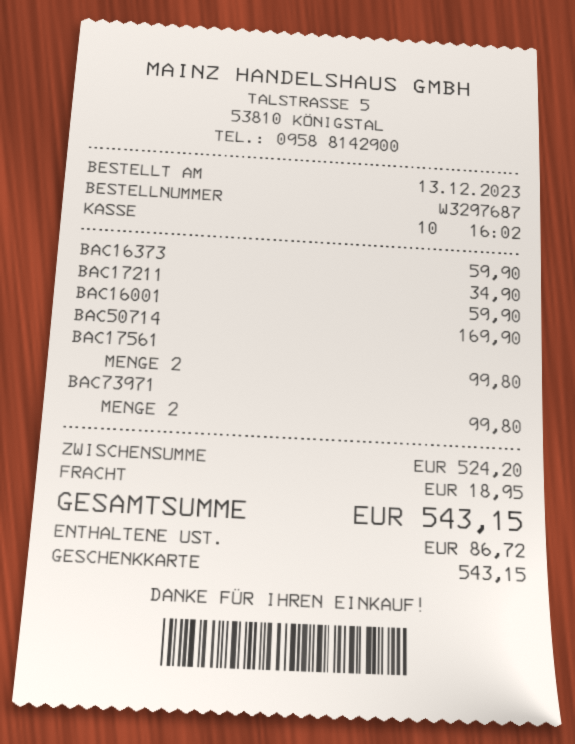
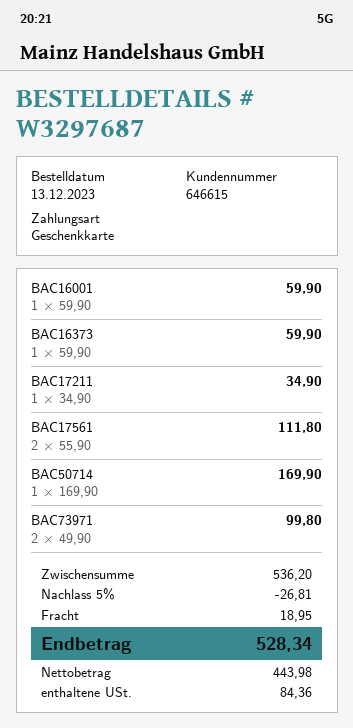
BAC17561: 2 for 99.80 -> 2 for 111.80
subtotal: 524.20 -> 536.20
discount: none -> 5% = 26.81
tax: 86.72 -> 84.36
total: 543.15 -> 528.34

